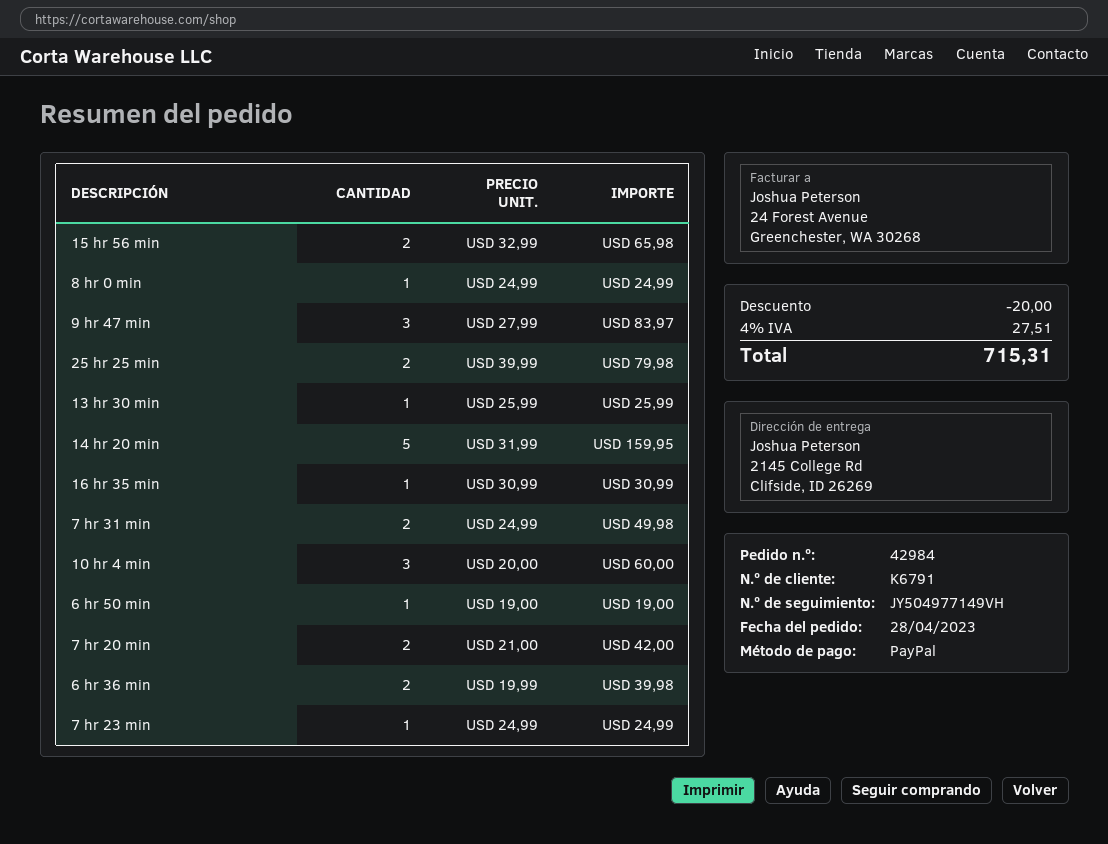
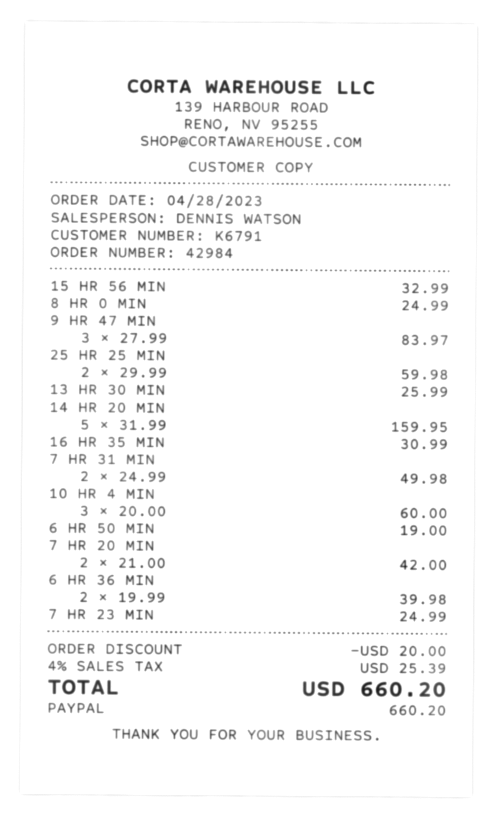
15 hr 56 min: 2 x 32.99 = 65.98 -> 1 x 32.99 = 32.99
25 hr 25 min: 2 x 39.99 = 79.98 -> 2 x 29.99 = 59.98
tax: 4% = 27.51 -> 4% = 25.39
total: 715.31 -> 660.20

